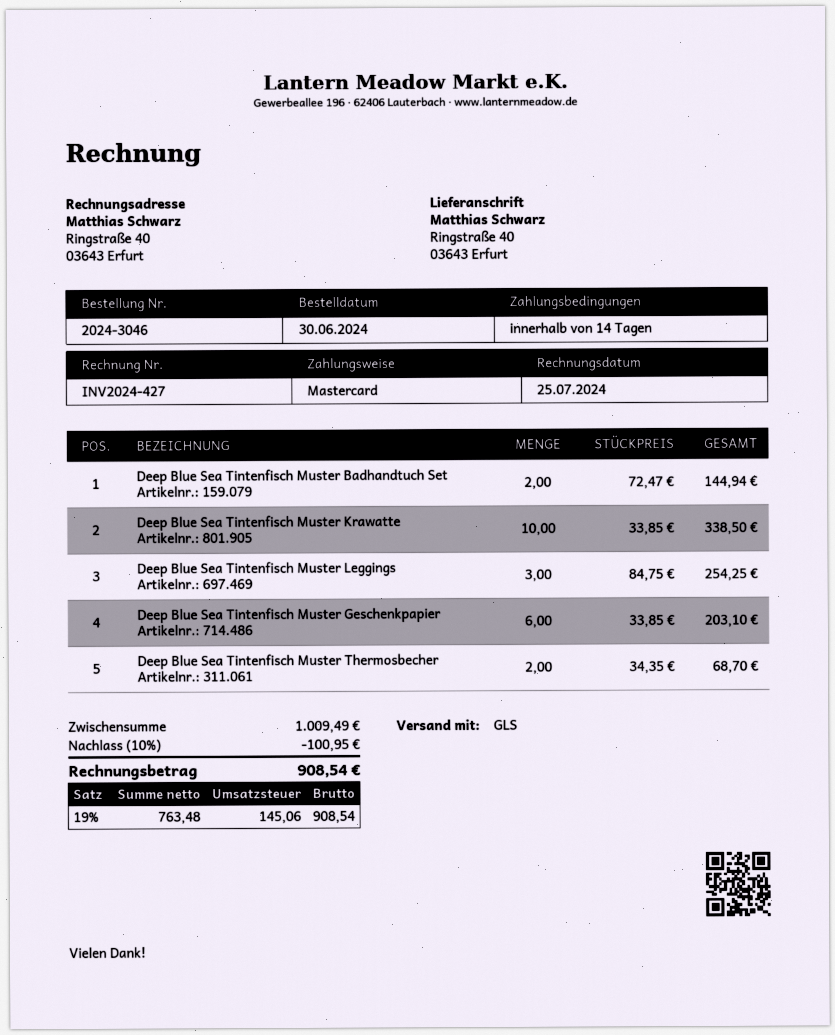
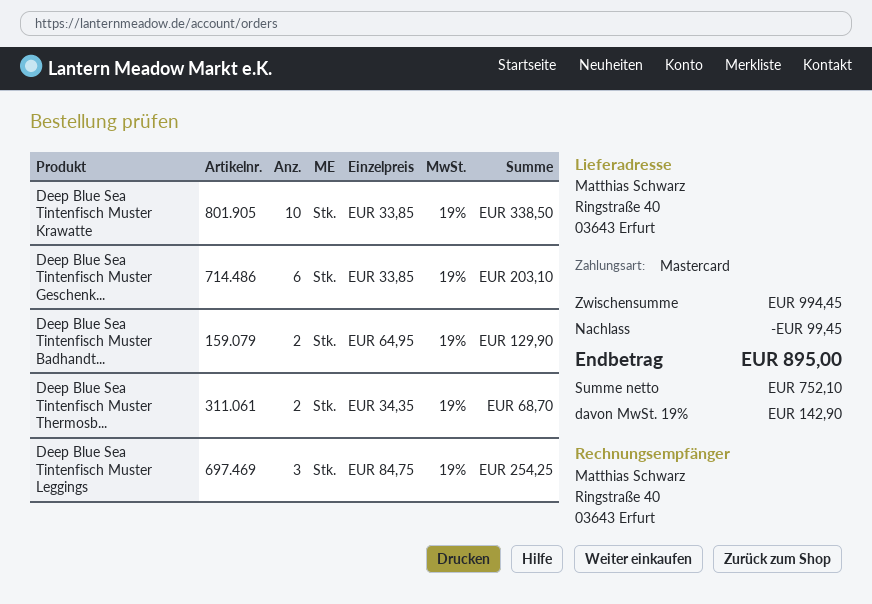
Deep Blue Sea Tintenfisch Muster Badhandtuch Set: 2 x 72.47 = 144.94 -> 2 x 64.95 = 129.90
subtotal: 1009.49 -> 994.45
discount: 100.95 -> 99.45
net: 763.48 -> 752.10
tax: 19% = 145.06 -> 19% = 142.90
total: 908.54 -> 895.00

